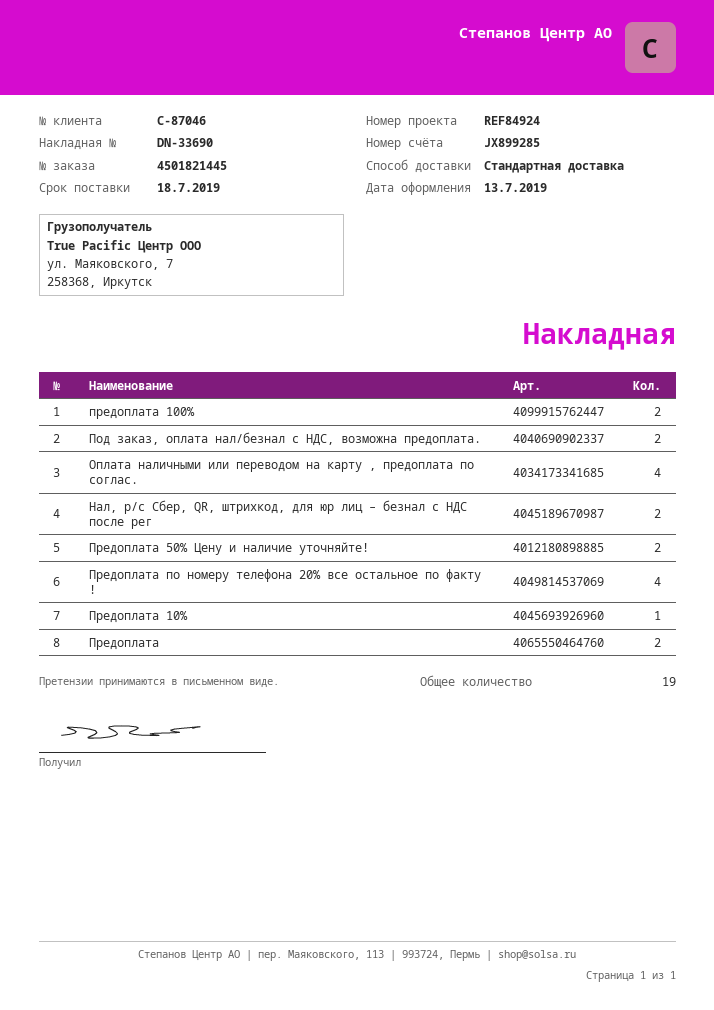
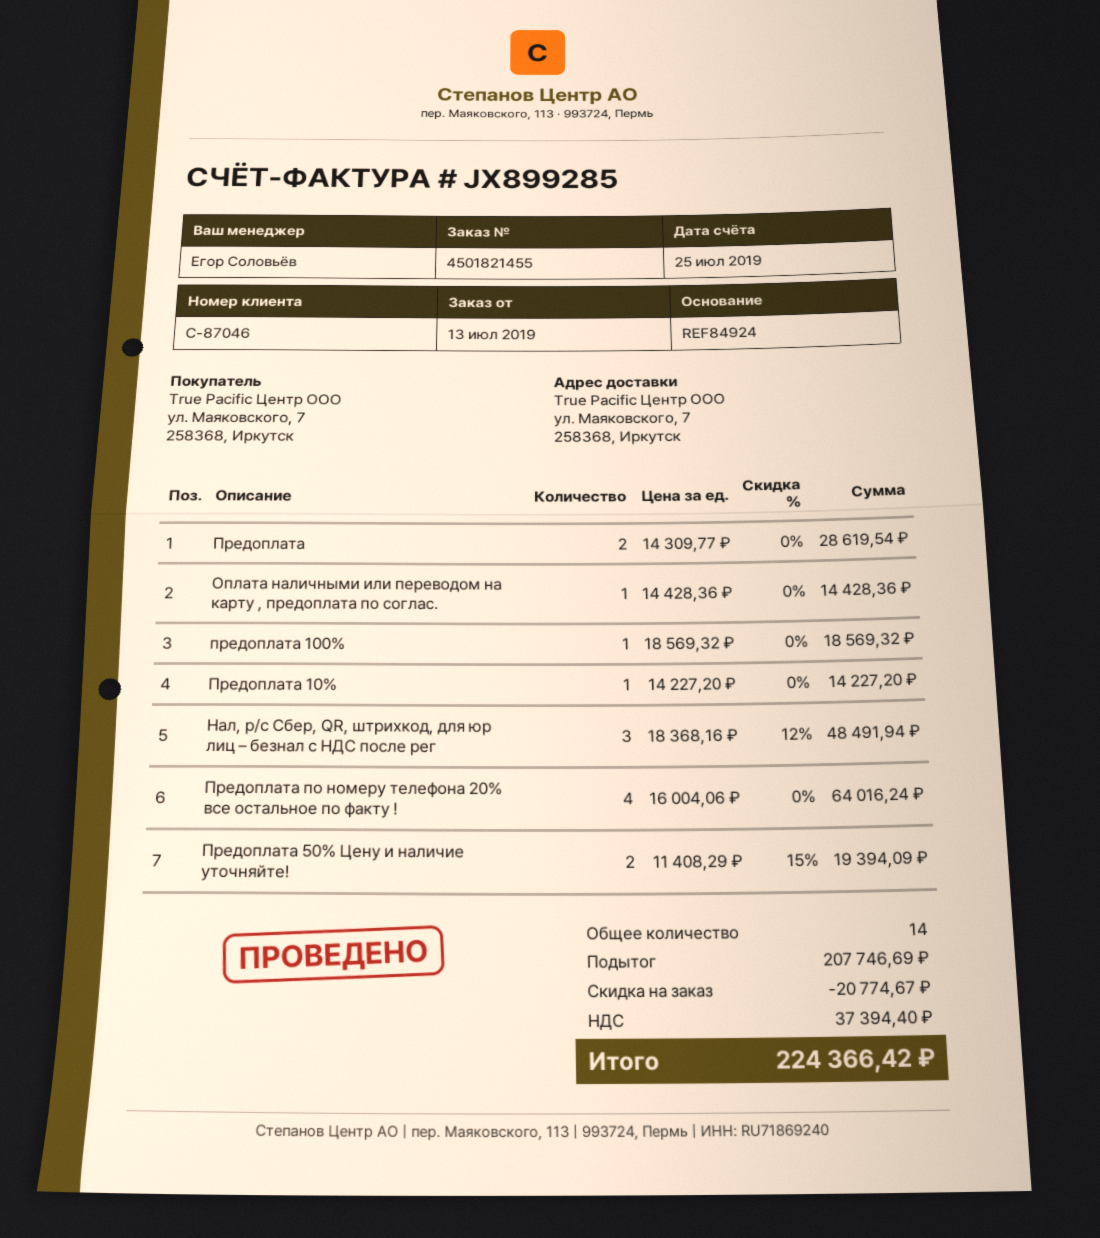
order number: 4501821445 -> 4501821455
предоплата 100%: 2 -> 1
Под заказ, оплата нал/безнал с НДС, возможна предоплата.: 2 -> none
Оплата наличными или переводом на карту , предоплата по соглас.: 4 -> 1
Нал, р/с Сбер, QR, штрихкод, для юр лиц – безнал с НДС после рег: 2 -> 3
total quantity: 19 -> 14

